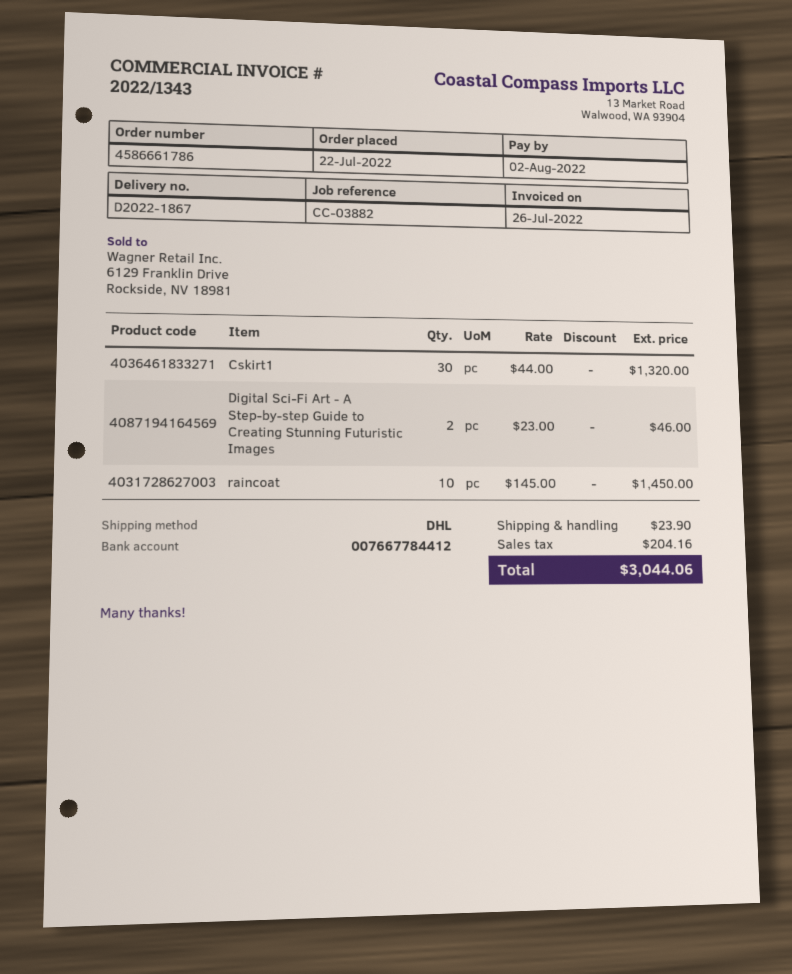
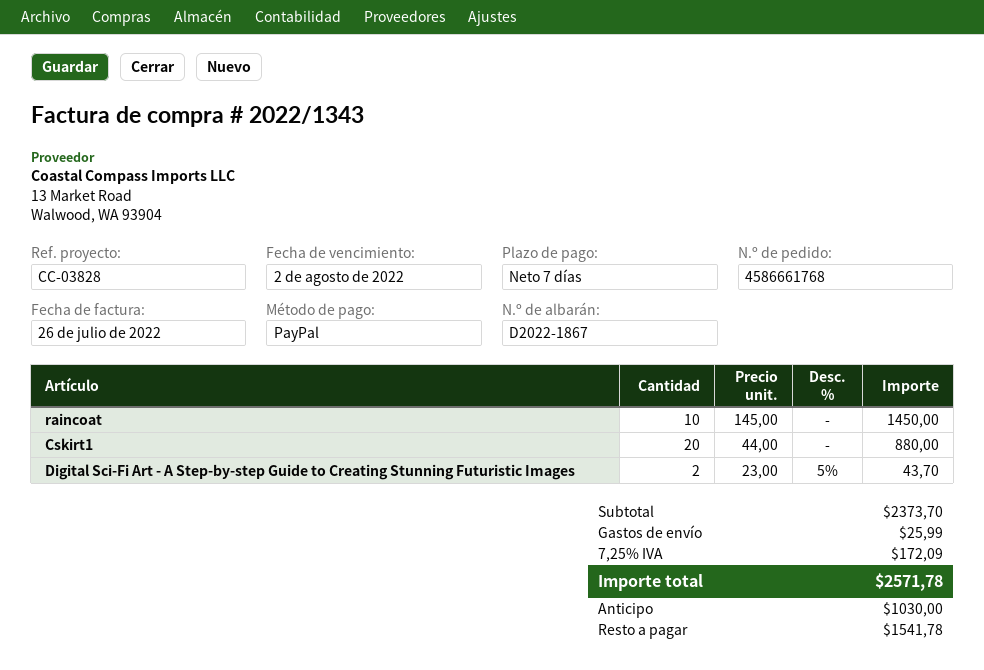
order number: 4586661786 -> 4586661768
reference: CC-03882 -> CC-03828
Cskirt1: 30 x 44.00 = 1320.00 -> 20 x 44.00 = 880.00
Digital Sci-Fi Art - A Step-by-step Guide to Creating Stunning Futuristic Images: 2 x 23.00 = 46.00 -> 2 x 23.00 - 5% = 43.70
shipping: 23.90 -> 25.99
tax: 204.16 -> 172.09
total: 3044.06 -> 2571.78

